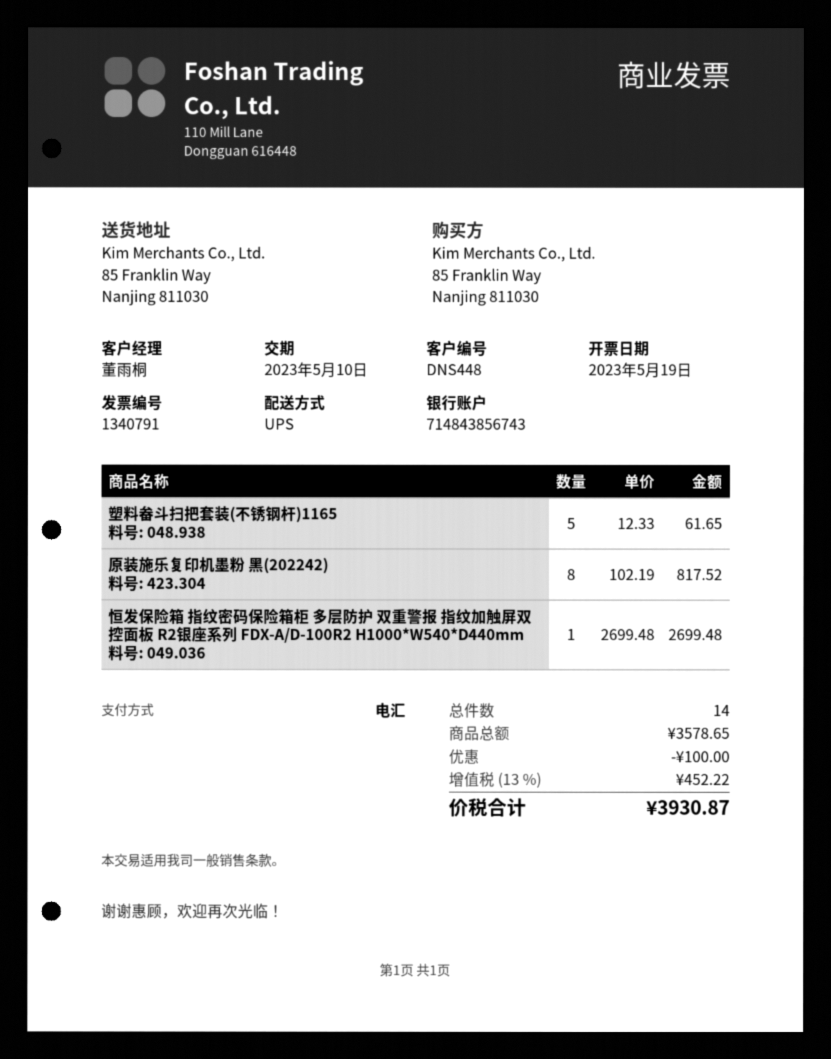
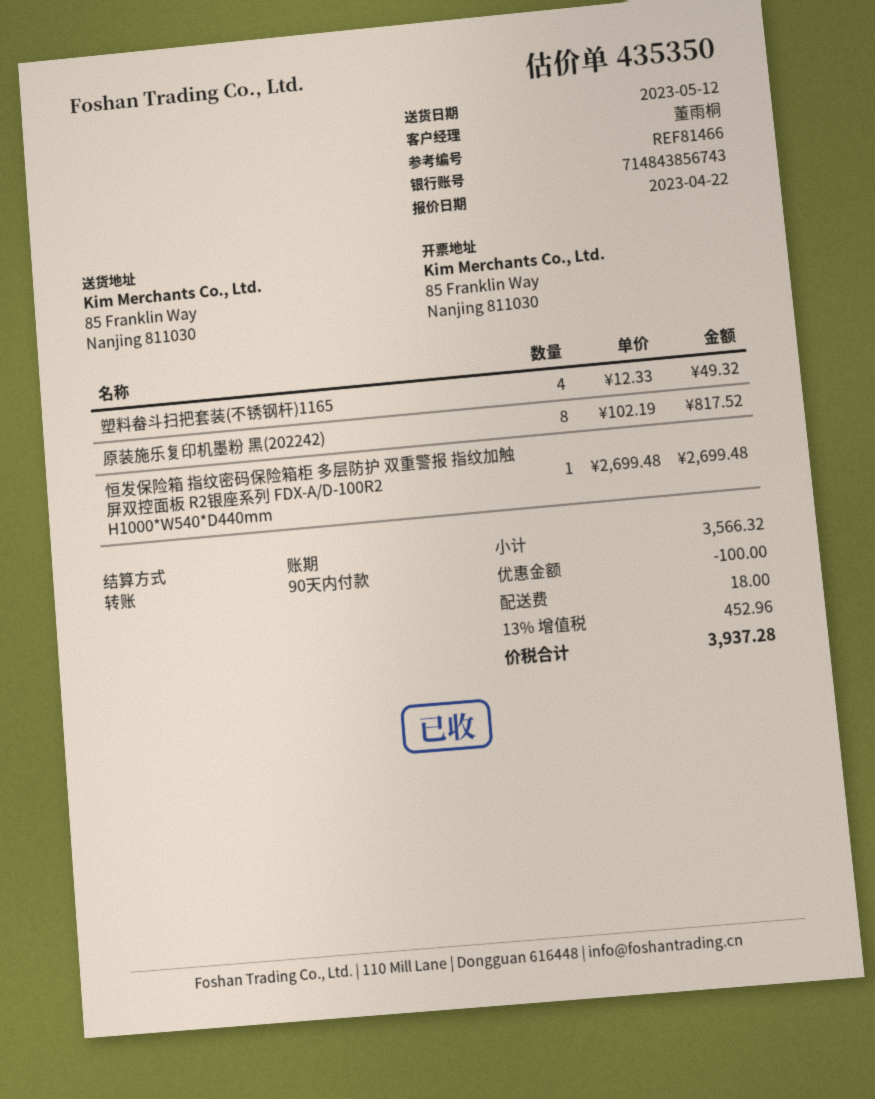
delivery date: 2023-05-10 -> 2023-05-12
塑料畚斗扫把套装(不锈钢杆)1165: 5 x 12.33 = 61.65 -> 4 x 12.33 = 49.32
subtotal: 3578.65 -> 3566.32
shipping: none -> 18.00
tax: 13% = 452.22 -> 13% = 452.96
total: 3930.87 -> 3937.28

